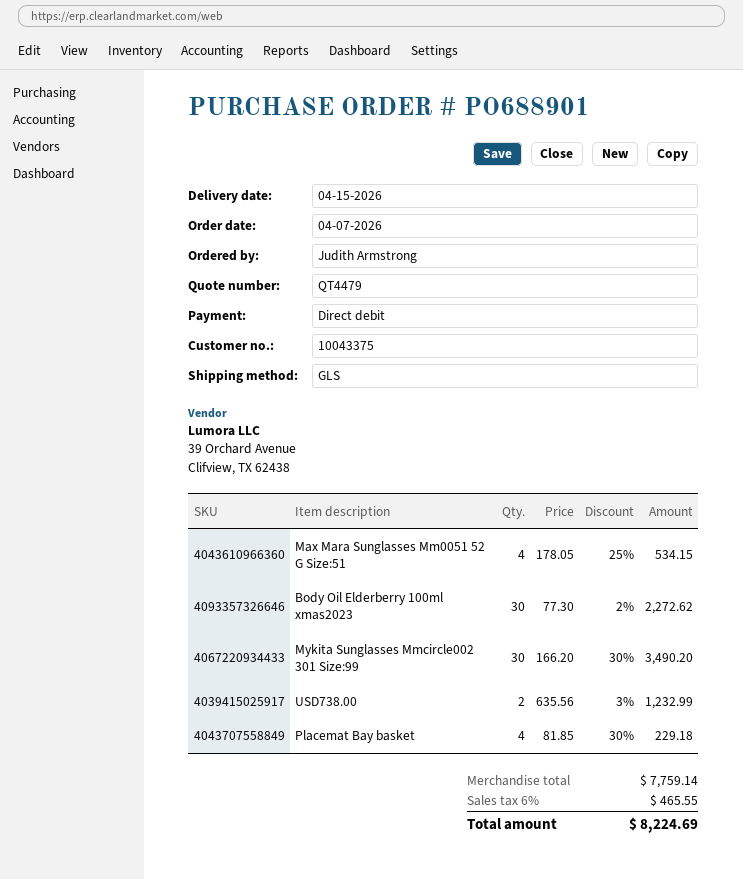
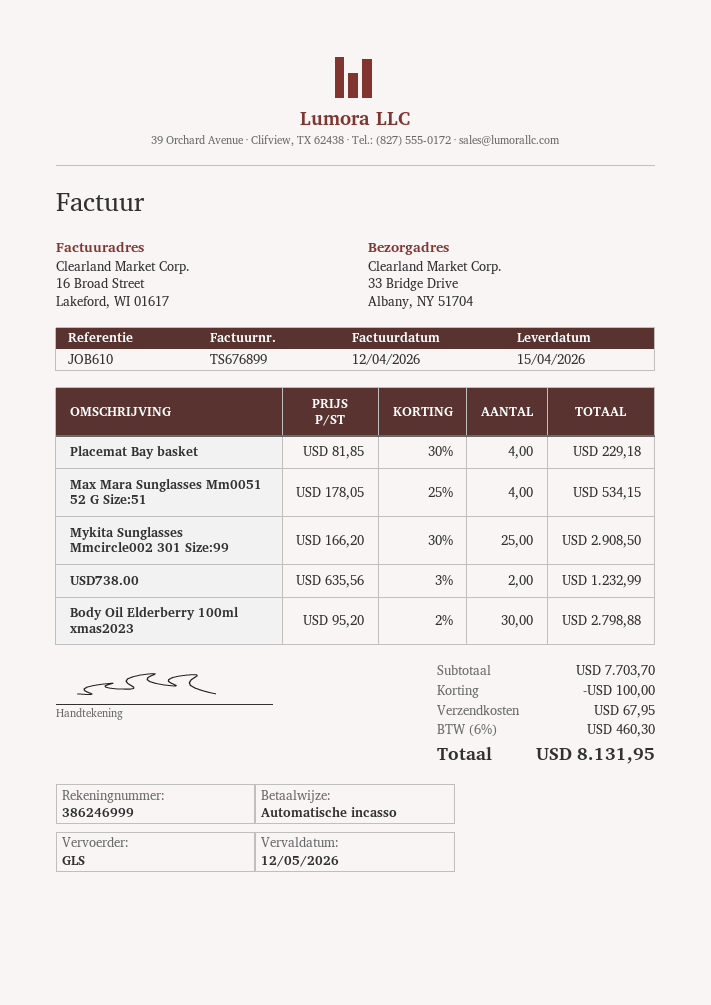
Body Oil Elderberry 100ml xmas2023: 30 x 77.30 - 2% = 2272.62 -> 30 x 95.20 - 2% = 2798.88
Mykita Sunglasses Mmcircle002 301 Size:99: 30 x 166.20 - 30% = 3490.20 -> 25 x 166.20 - 30% = 2908.50
subtotal: 7759.14 -> 7703.70
discount: none -> 100.00
shipping: none -> 67.95
tax: 6% = 465.55 -> 6% = 460.30
total: 8224.69 -> 8131.95

